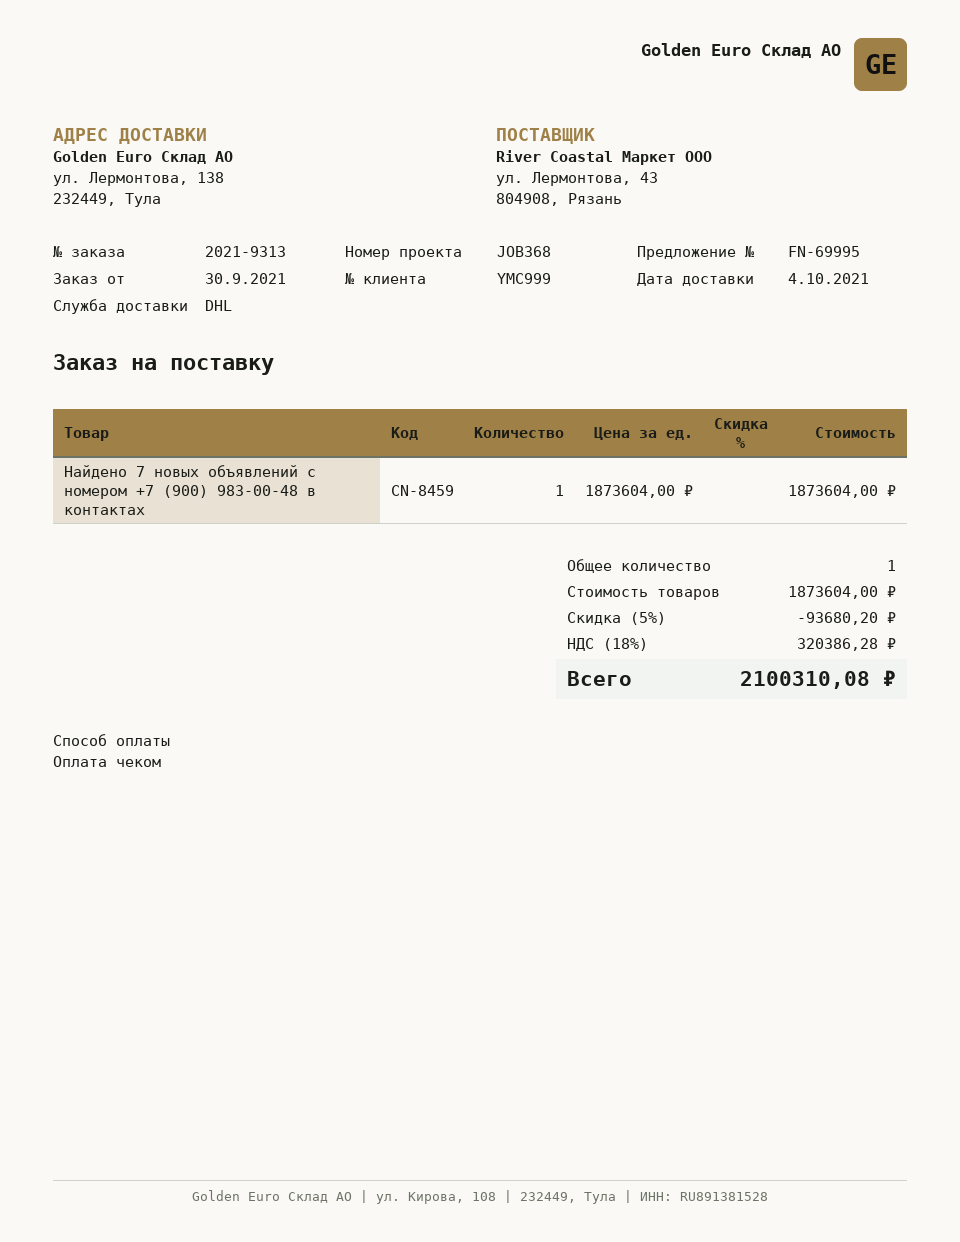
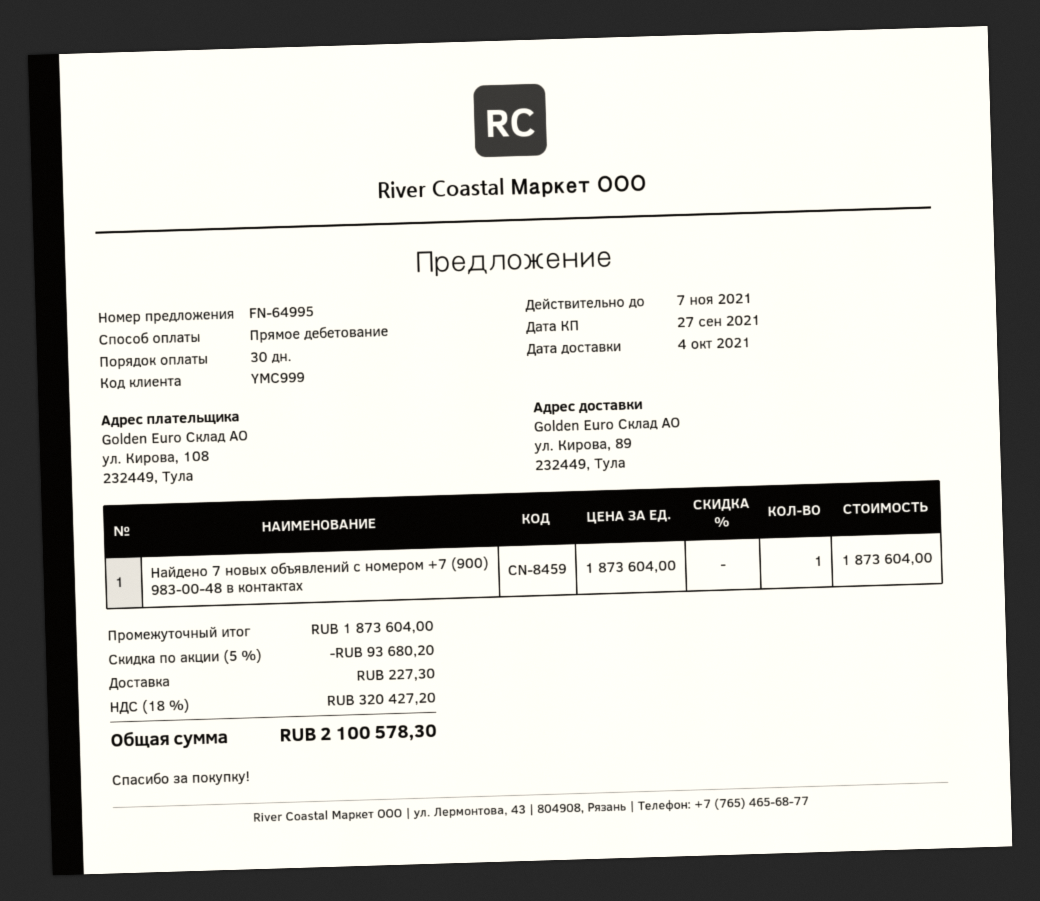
quote number: FN-69995 -> FN-64995
payment method: cheque -> direct debit
ship to: ул. Лермонтова, 138, 232449, Тула -> ул. Кирова, 89, 232449, Тула
shipping: none -> 227.30
tax: 18% = 320386.28 -> 18% = 320427.20
total: 2100310.08 -> 2100578.30

